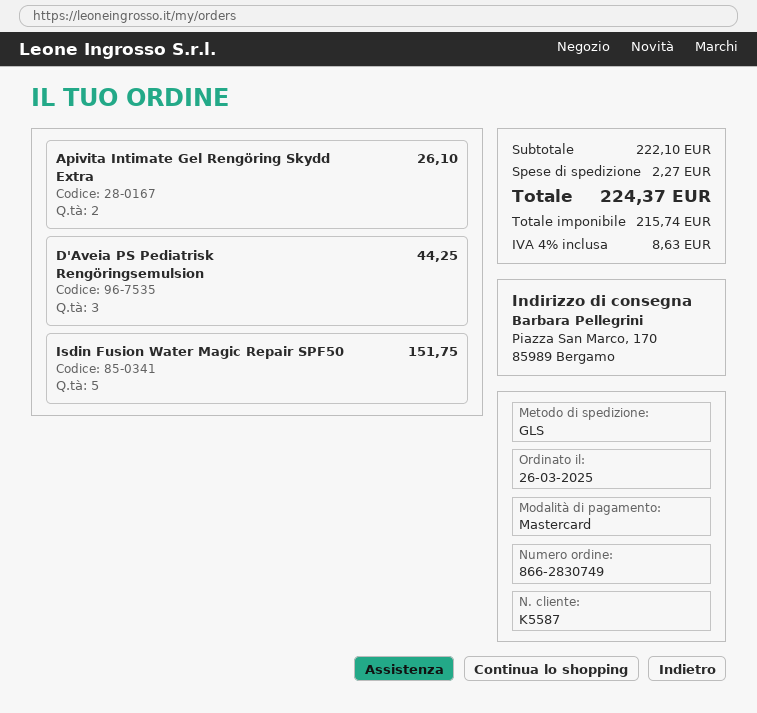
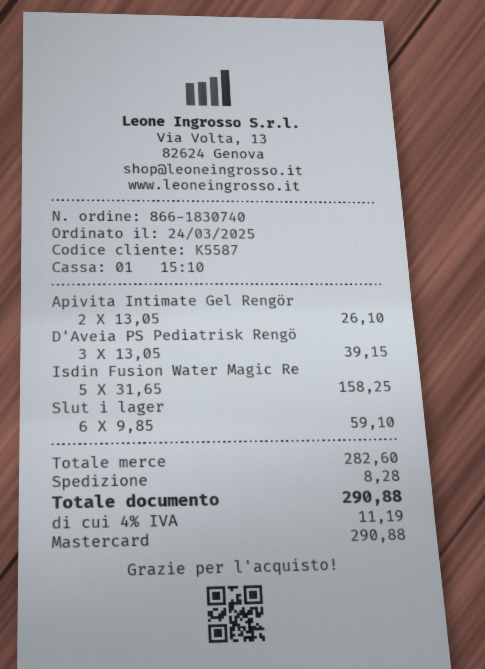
order number: 866-2830749 -> 866-1830740
order date: 2025-03-26 -> 2025-03-24
D'Aveia PS Pediatrisk Rengöringsemulsion: 3 for 44.25 -> 3 for 39.15
Isdin Fusion Water Magic Repair SPF50: 5 for 151.75 -> 5 for 158.25
Slut i lager: none -> 6 for 59.10
subtotal: 222.10 -> 282.60
shipping: 2.27 -> 8.28
tax: 4% = 8.63 -> 4% = 11.19
total: 224.37 -> 290.88

